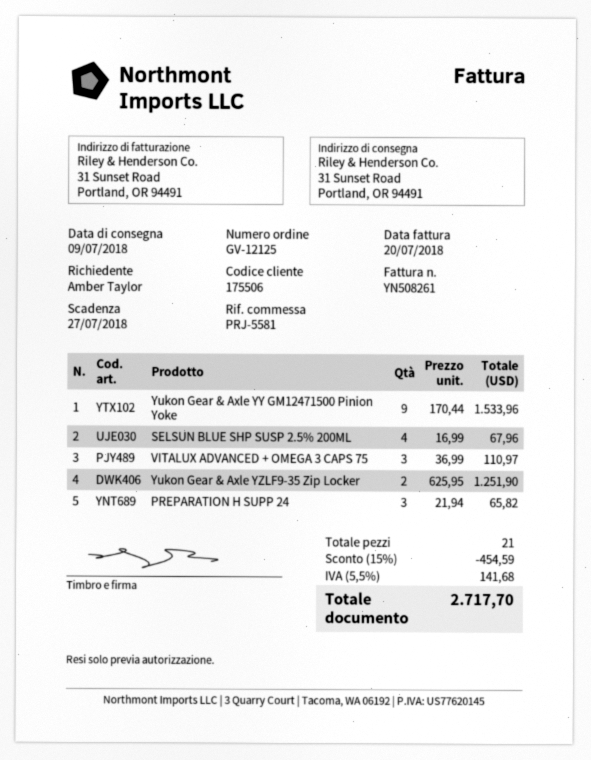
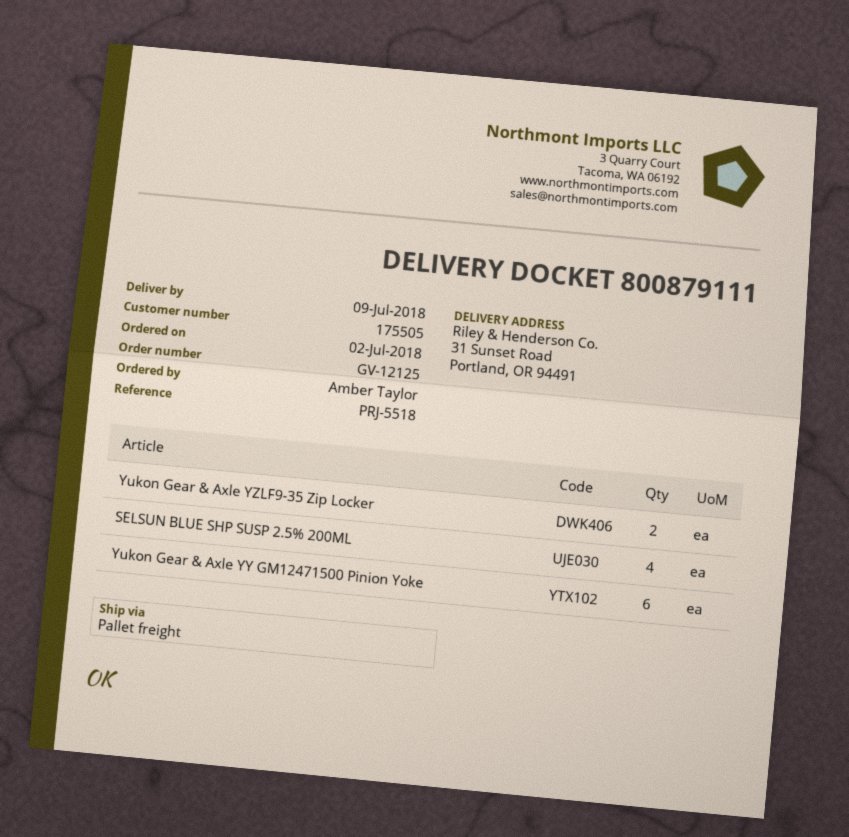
customer number: 175506 -> 175505
reference: PRJ-5581 -> PRJ-5518
Yukon Gear & Axle YY GM12471500 Pinion Yoke: 9 -> 6
VITALUX ADVANCED + OMEGA 3 CAPS 75: 3 -> none
PREPARATION H SUPP 24: 3 -> none

